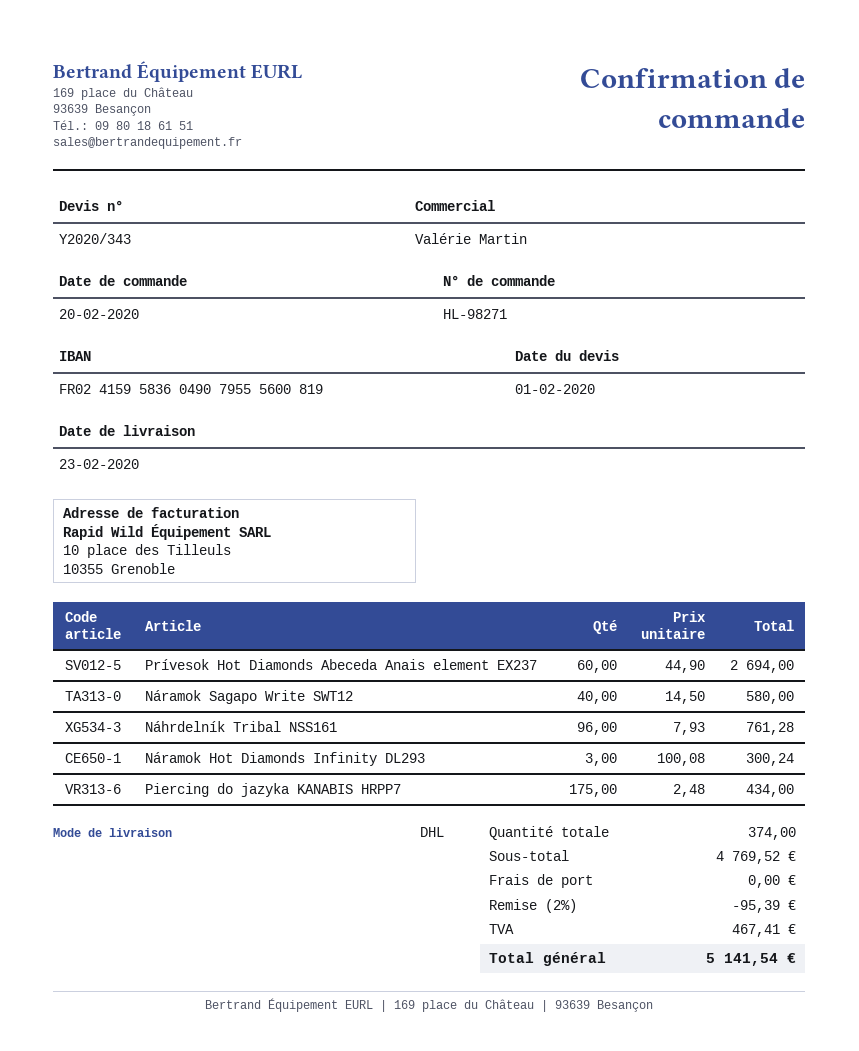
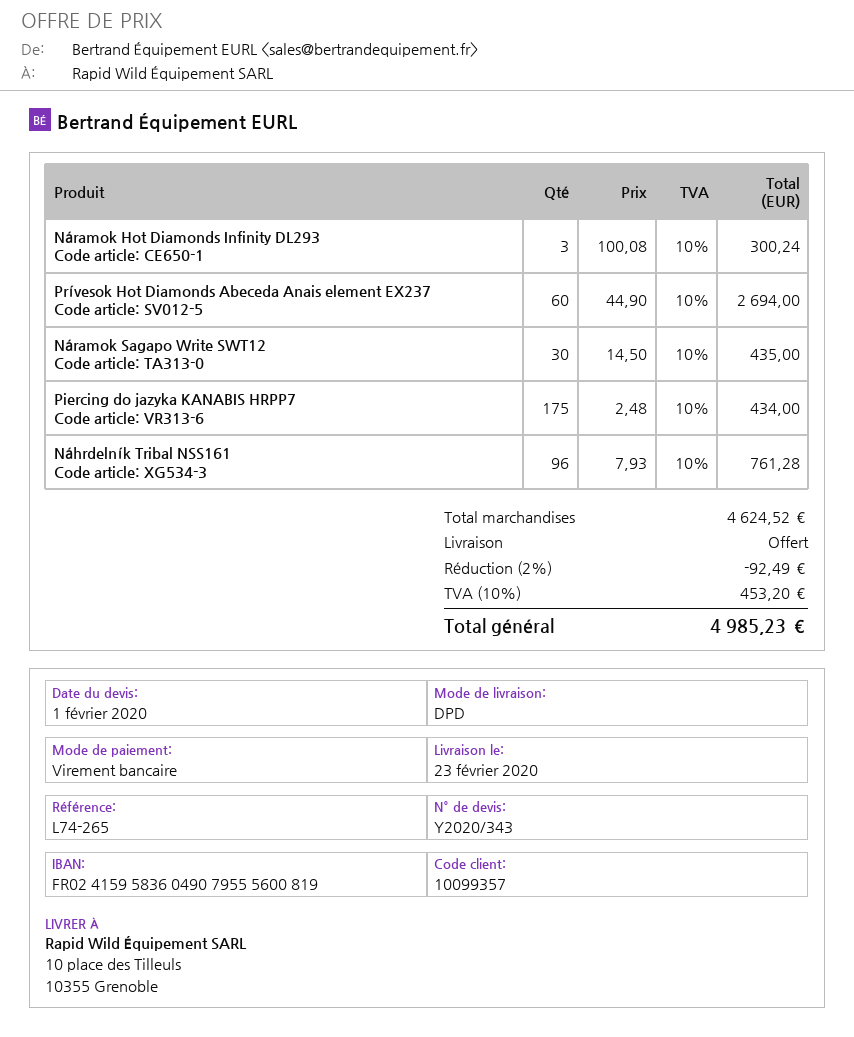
shipping method: DHL -> DPD
Náramok Sagapo Write SWT12: 40 x 14.50 = 580.00 -> 30 x 14.50 = 435.00
subtotal: 4769.52 -> 4624.52
discount: 2% = 95.39 -> 2% = 92.49
tax: 467.41 -> 453.20
total: 5141.54 -> 4985.23

